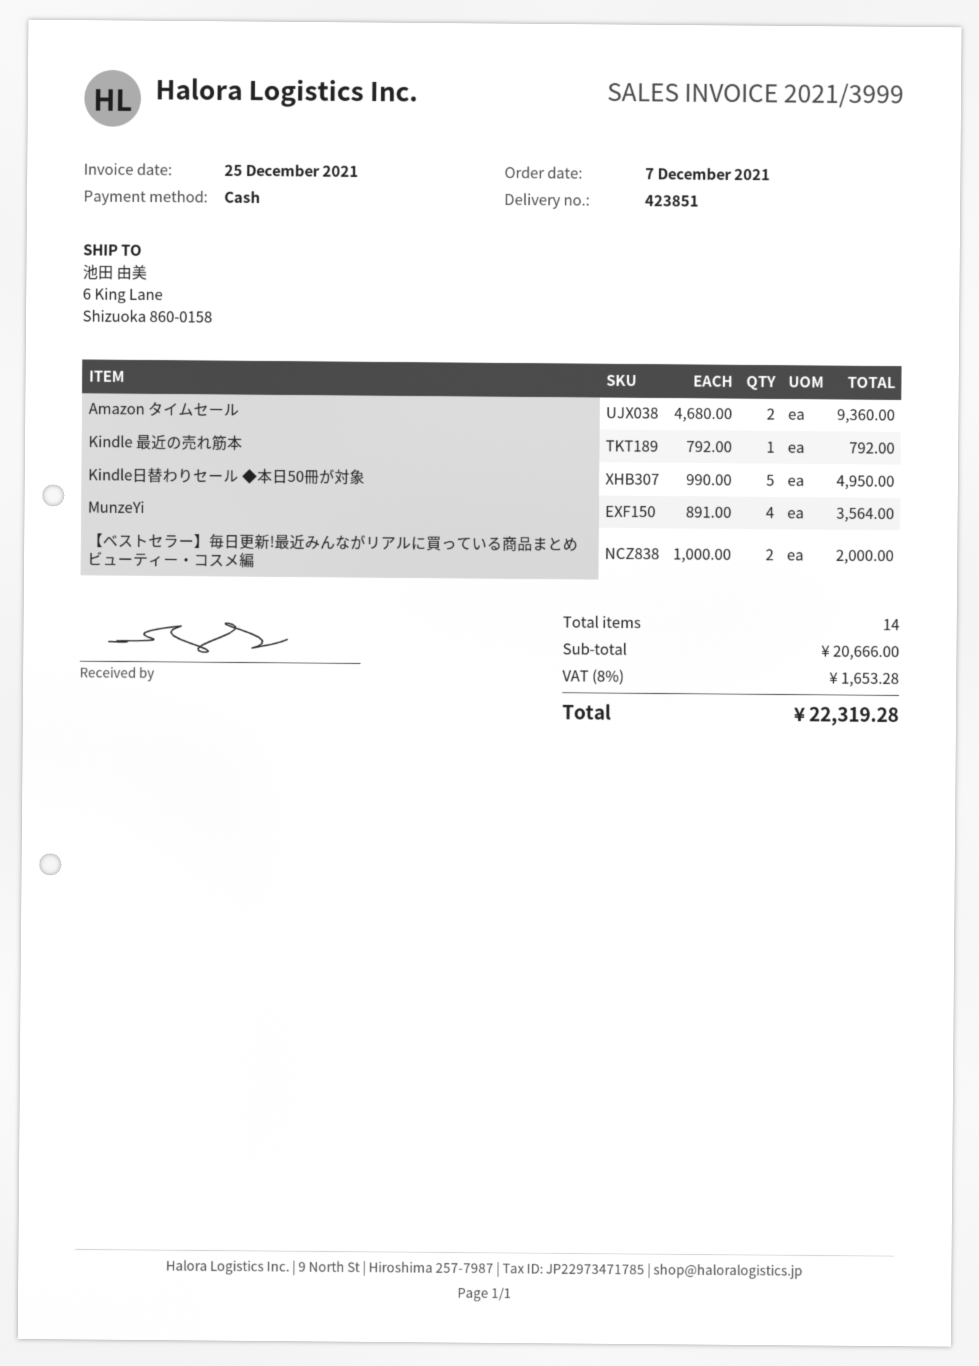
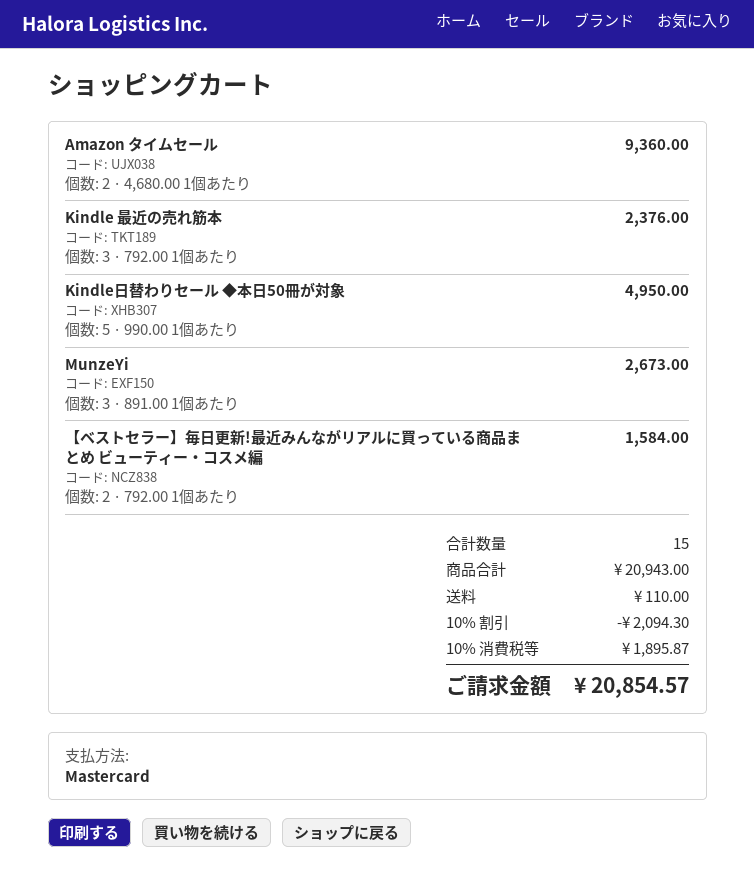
payment method: cash -> Mastercard
Kindle 最近の売れ筋本: 1 x 792.00 = 792.00 -> 3 x 792.00 = 2376.00
MunzeYi: 4 x 891.00 = 3564.00 -> 3 x 891.00 = 2673.00
【ベストセラー】毎日更新!最近みんながリアルに買っている商品まとめ ビューティー・コスメ編: 2 x 1000.00 = 2000.00 -> 2 x 792.00 = 1584.00
total quantity: 14 -> 15
subtotal: 20666.00 -> 20943.00
discount: none -> 10% = 2094.30
shipping: none -> 110.00
tax: 8% = 1653.28 -> 10% = 1895.87
total: 22319.28 -> 20854.57

